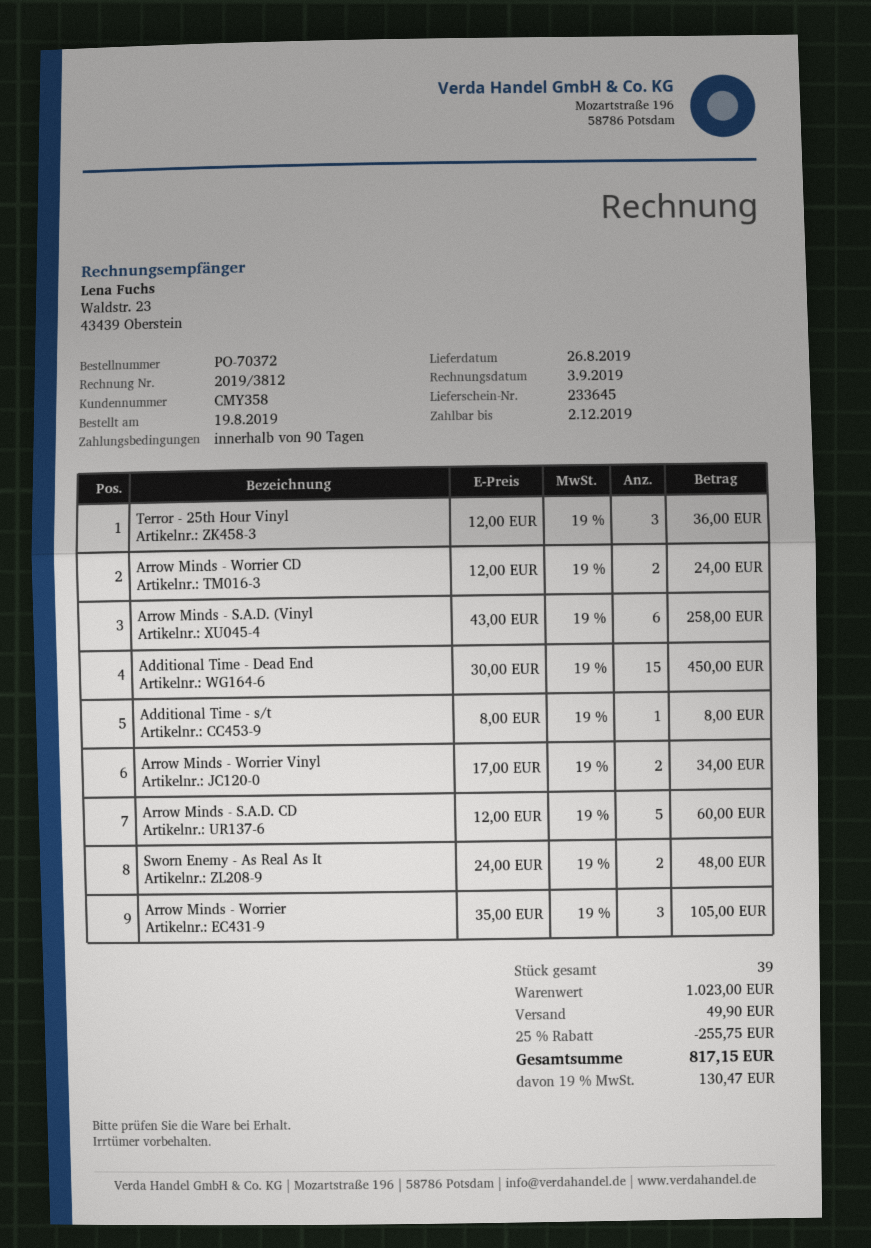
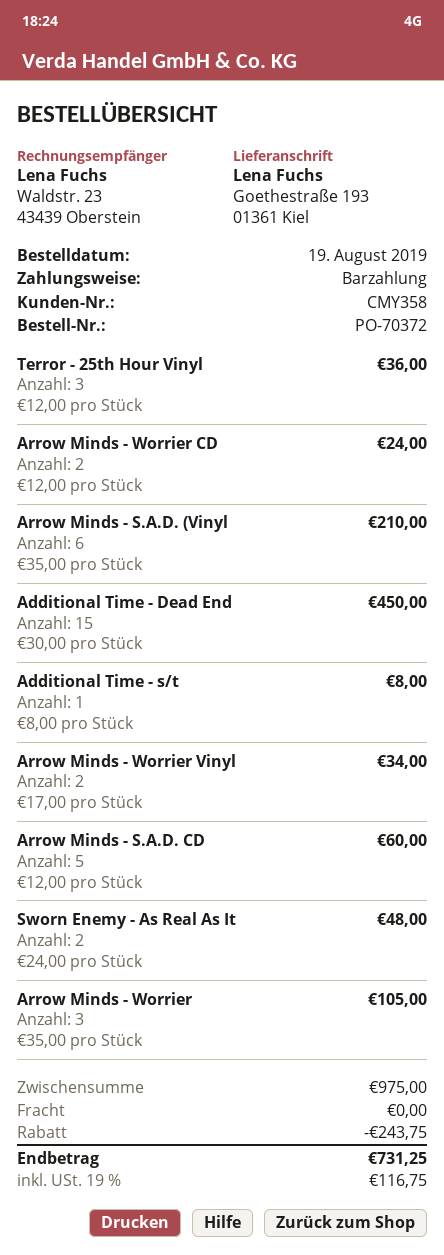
Arrow Minds - S.A.D. (Vinyl: 6 x 43.00 = 258.00 -> 6 x 35.00 = 210.00
subtotal: 1023.00 -> 975.00
discount: 255.75 -> 243.75
shipping: 49.90 -> 0.00
tax: 19% = 130.47 -> 19% = 116.75
total: 817.15 -> 731.25

